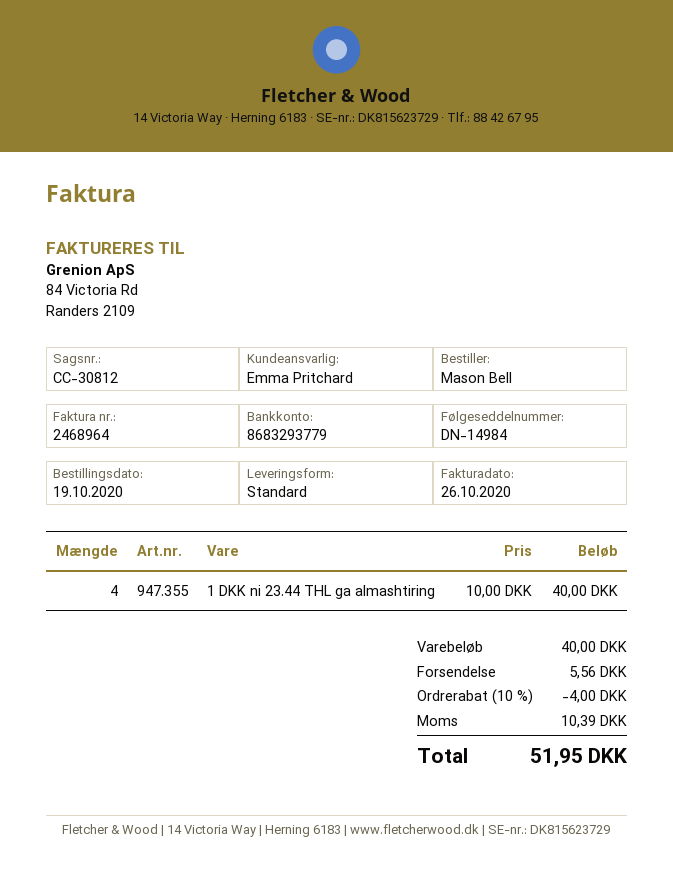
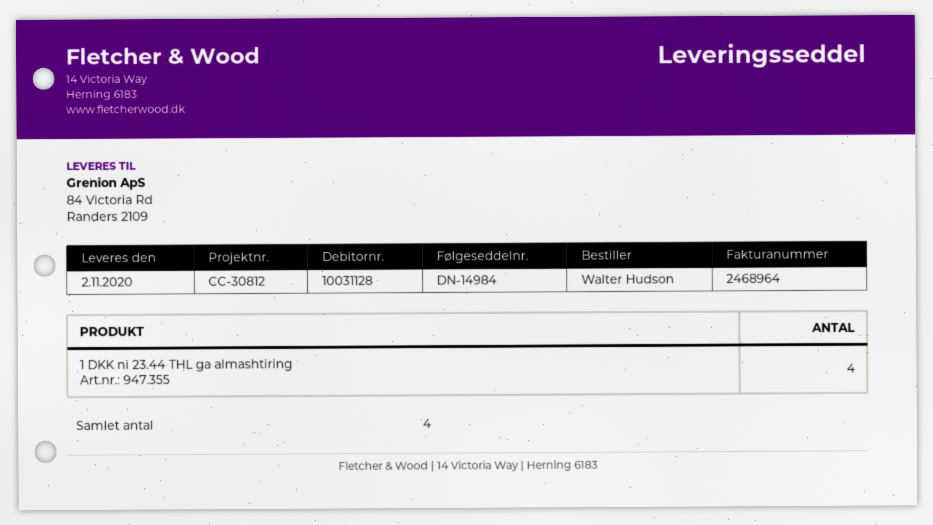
ordered by: Mason Bell -> Walter Hudson

